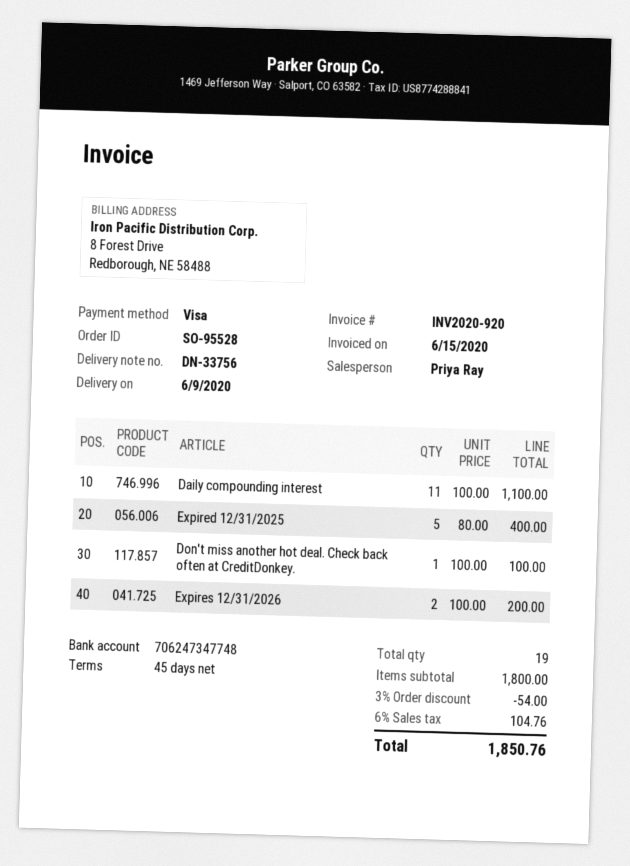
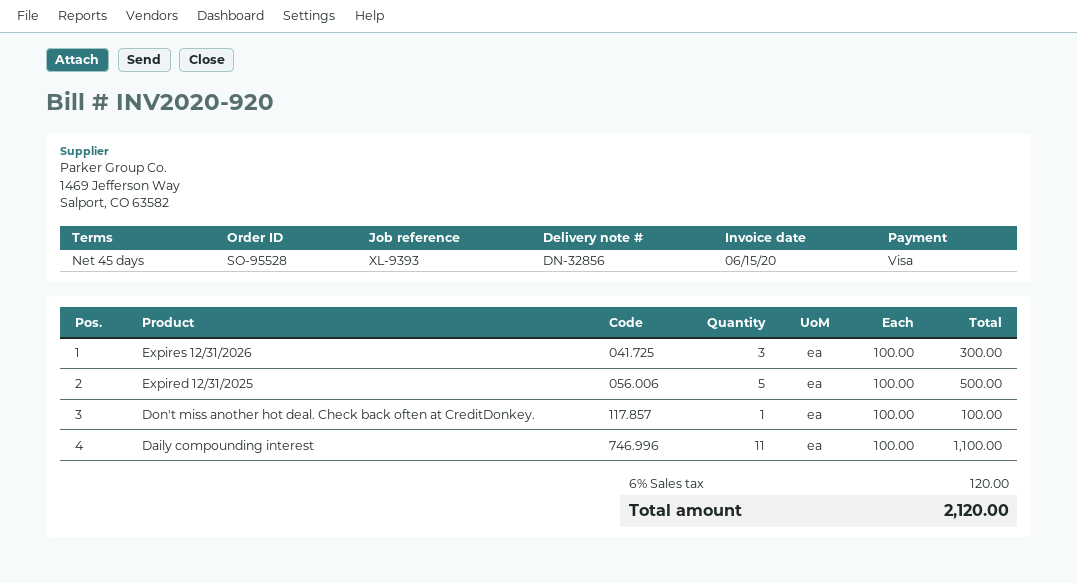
delivery note number: DN-33756 -> DN-32856
Expired 12/31/2025: 5 x 80.00 = 400.00 -> 5 x 100.00 = 500.00
Expires 12/31/2026: 2 x 100.00 = 200.00 -> 3 x 100.00 = 300.00
discount: 3% = 54.00 -> none
tax: 6% = 104.76 -> 6% = 120.00
total: 1850.76 -> 2120.00

